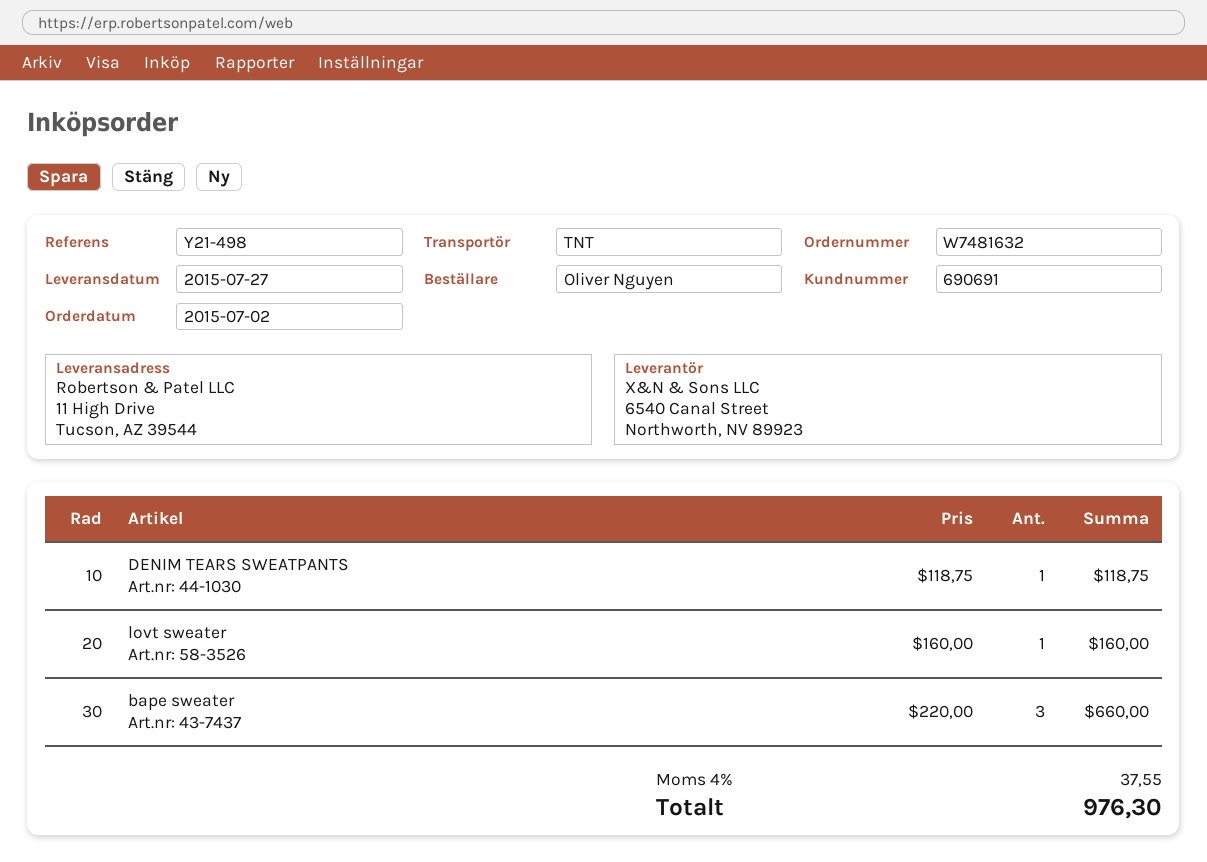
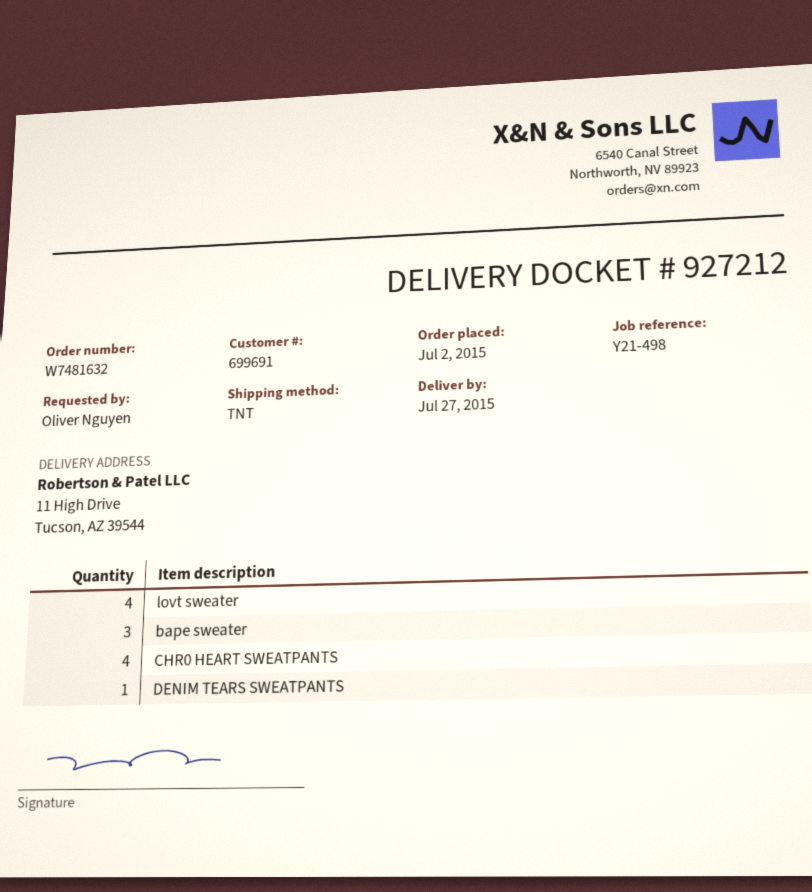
customer number: 690691 -> 699691
lovt sweater: 1 -> 4
CHR0 HEART SWEATPANTS: none -> 4

